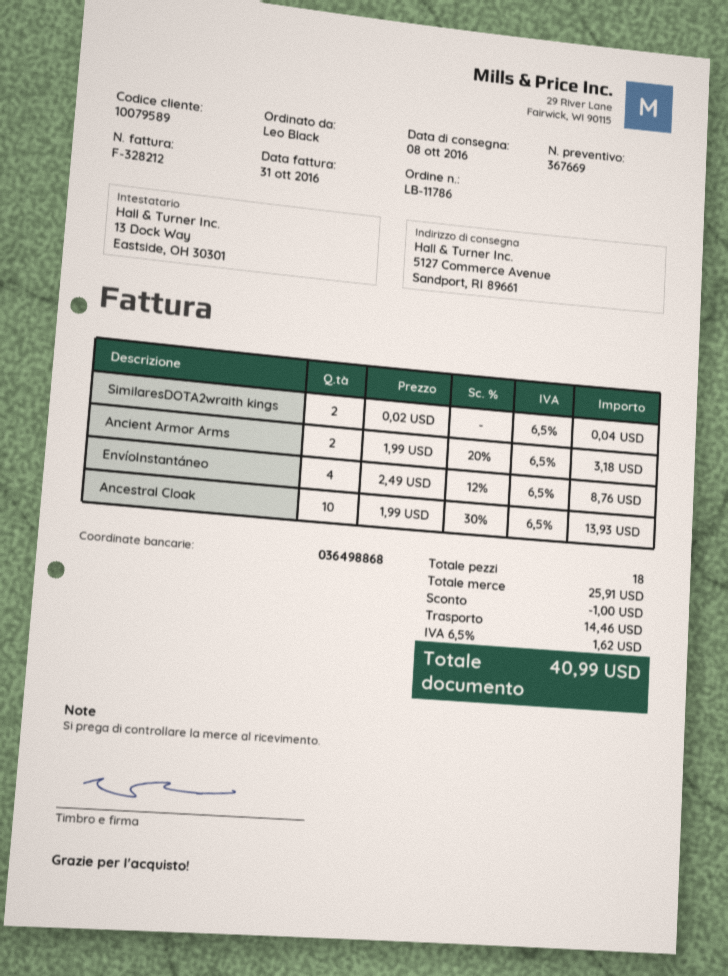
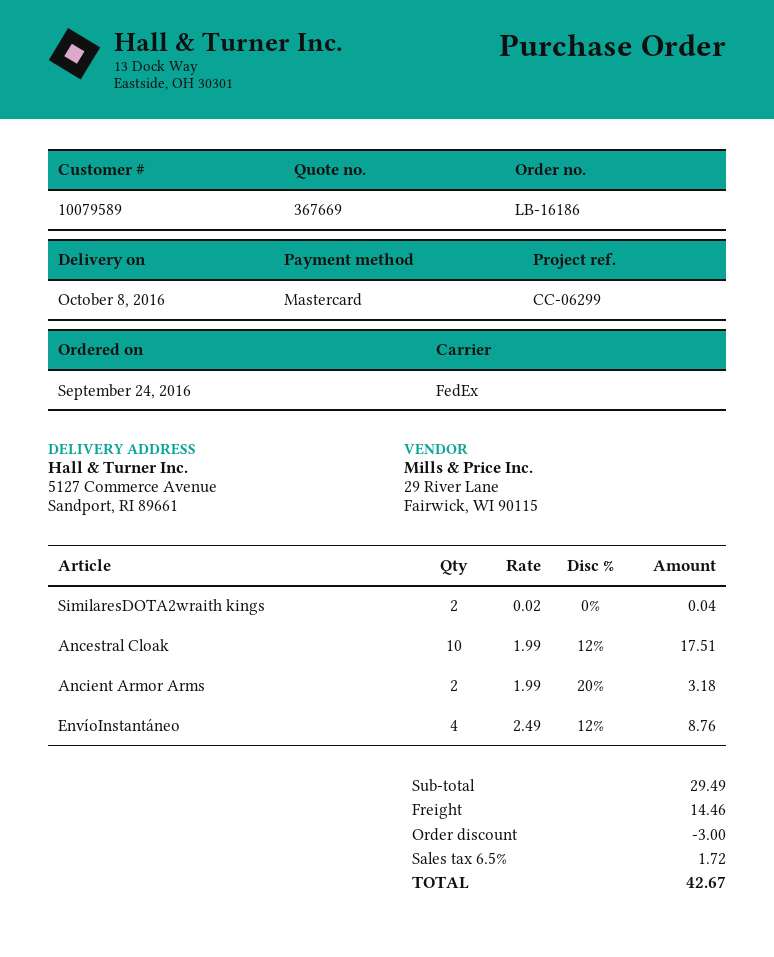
order number: LB-11786 -> LB-16186
Ancestral Cloak: 10 x 1.99 - 30% = 13.93 -> 10 x 1.99 - 12% = 17.51
subtotal: 25.91 -> 29.49
discount: 1.00 -> 3.00
tax: 6.5% = 1.62 -> 6.5% = 1.72
total: 40.99 -> 42.67

